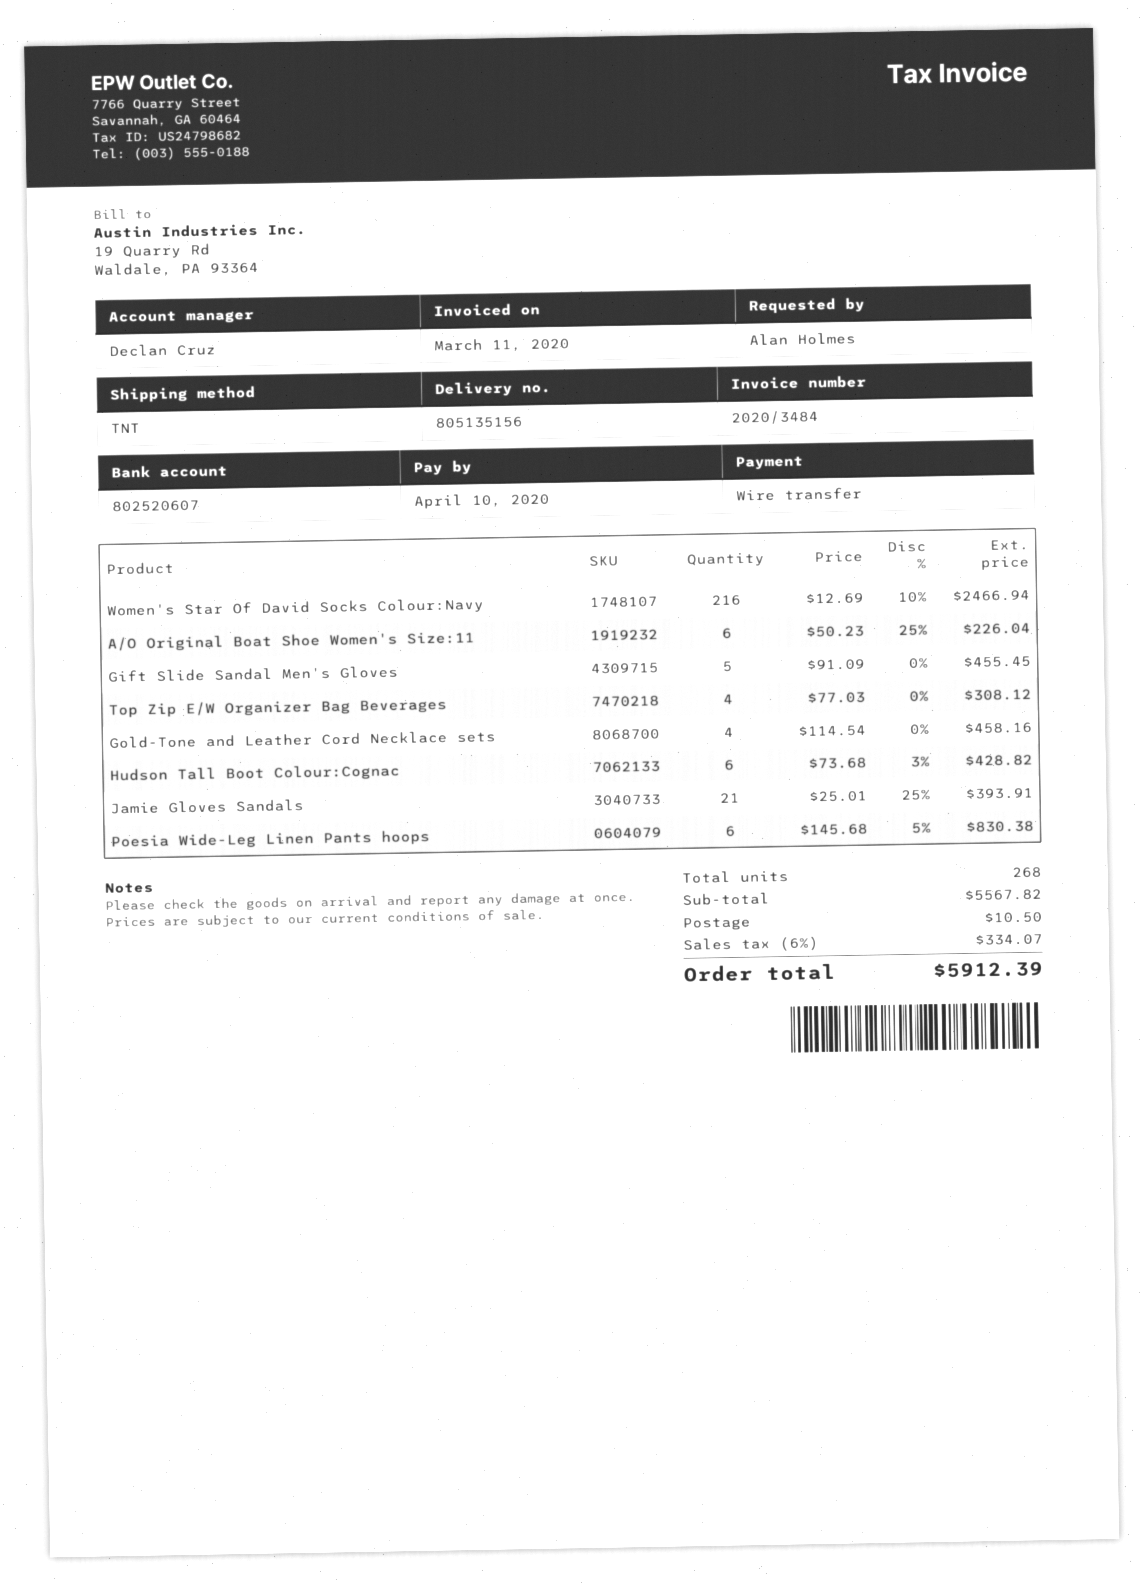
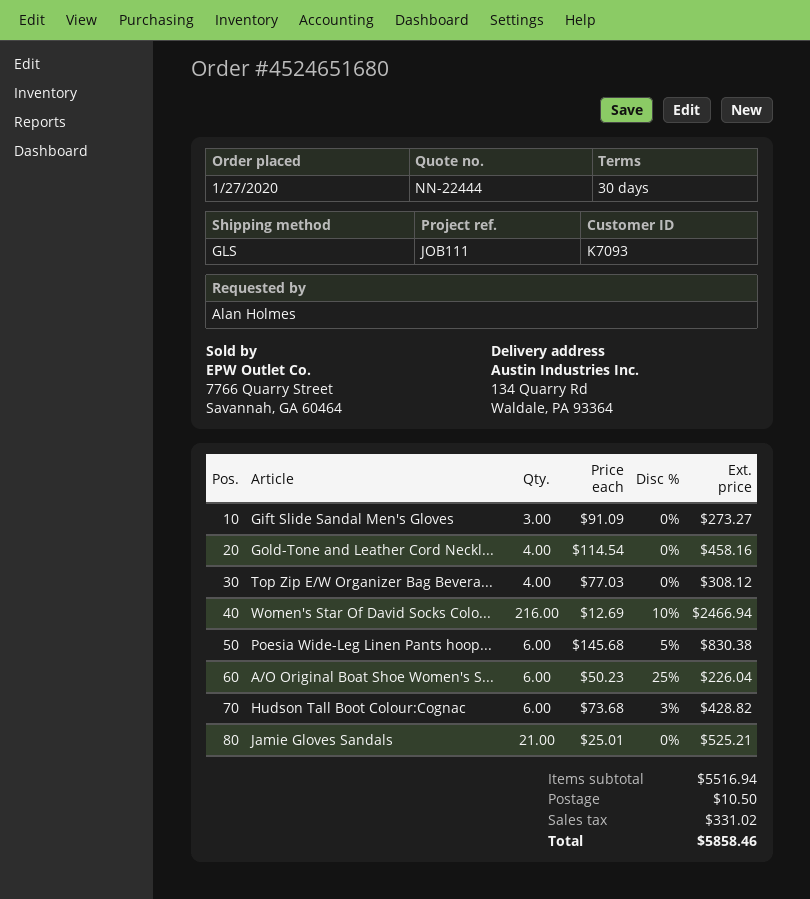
shipping method: TNT -> GLS
Gift Slide Sandal Men's Gloves: 5 x 91.09 = 455.45 -> 3 x 91.09 = 273.27
Jamie Gloves Sandals: 21 x 25.01 - 25% = 393.91 -> 21 x 25.01 = 525.21
subtotal: 5567.82 -> 5516.94
tax: 334.07 -> 331.02
total: 5912.39 -> 5858.46

